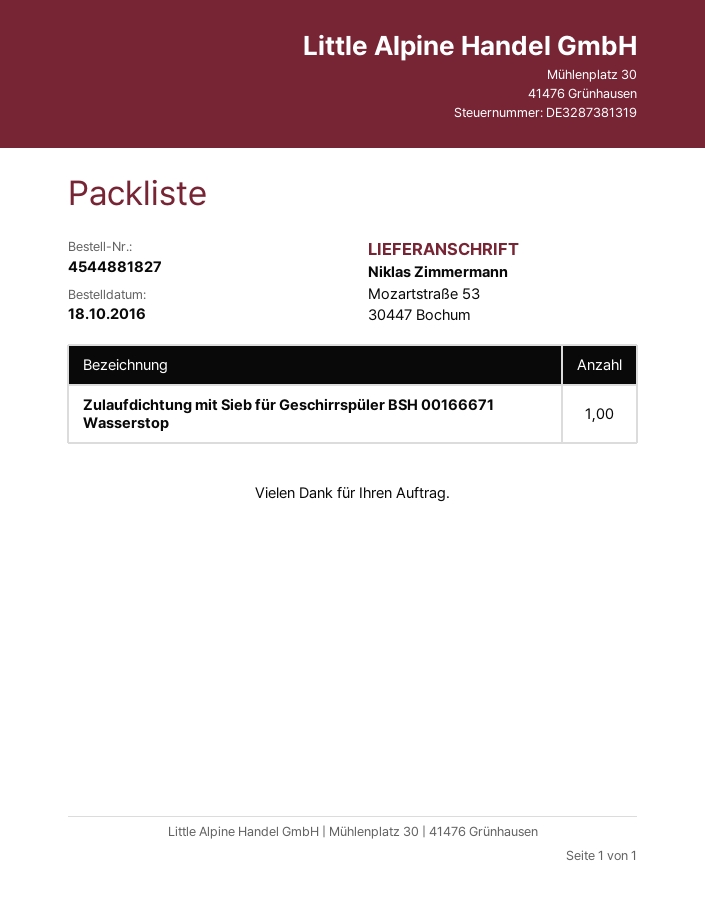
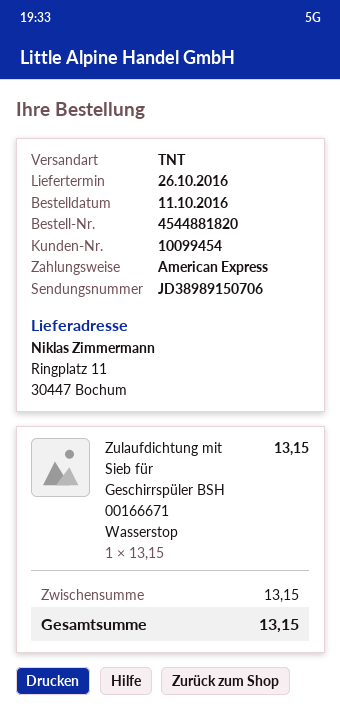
order number: 4544881827 -> 4544881820
order date: 2016-10-18 -> 2016-10-11
ship to: Mozartstraße 53, 30447 Bochum -> Ringplatz 11, 30447 Bochum

